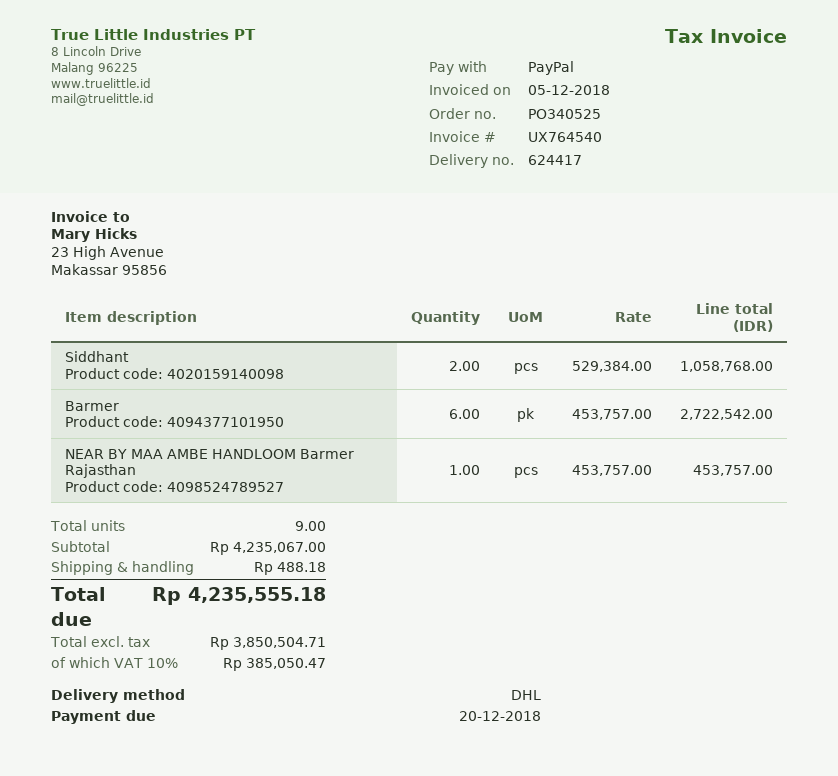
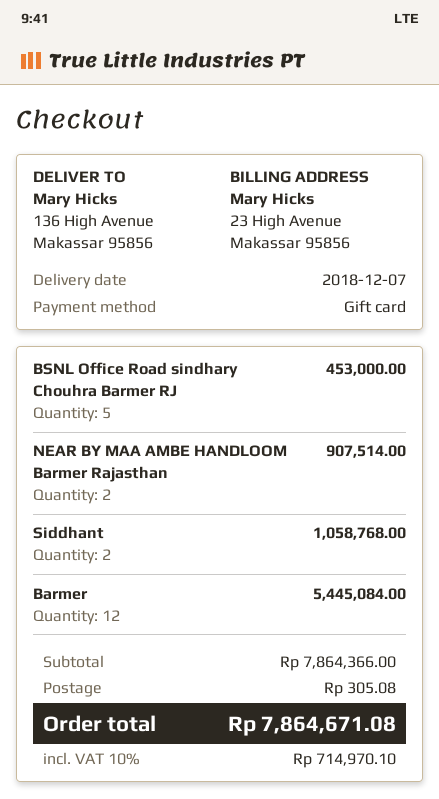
payment method: PayPal -> gift card
Barmer: 6 for 2722542.00 -> 12 for 5445084.00
NEAR BY MAA AMBE HANDLOOM Barmer Rajasthan: 1 for 453757.00 -> 2 for 907514.00
BSNL Office Road sindhary Chouhra Barmer RJ: none -> 5 for 453000.00
subtotal: 4235067.00 -> 7864366.00
shipping: 488.18 -> 305.08
tax: 10% = 385050.47 -> 10% = 714970.10
total: 4235555.18 -> 7864671.08

